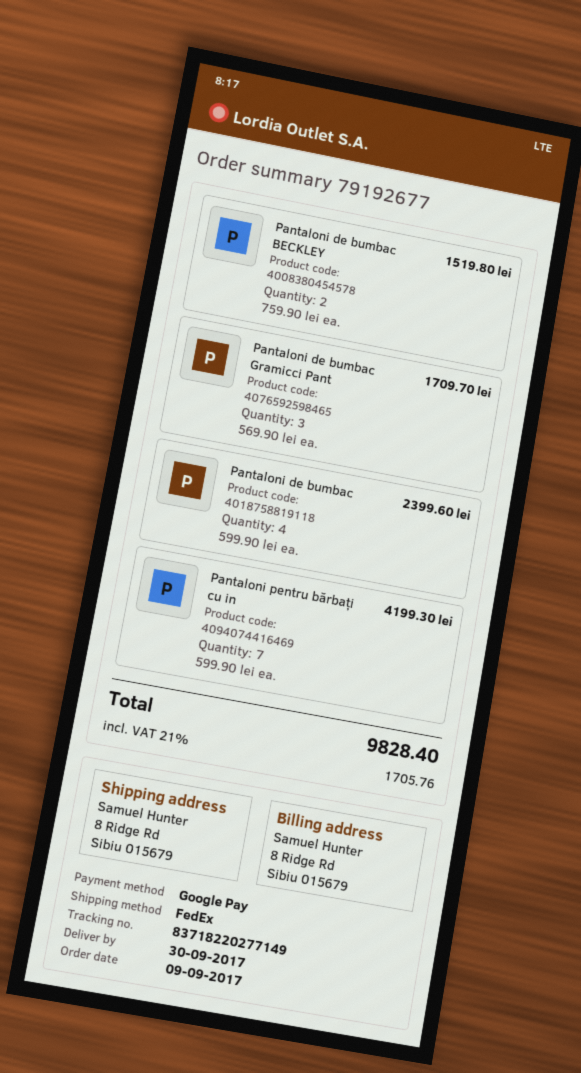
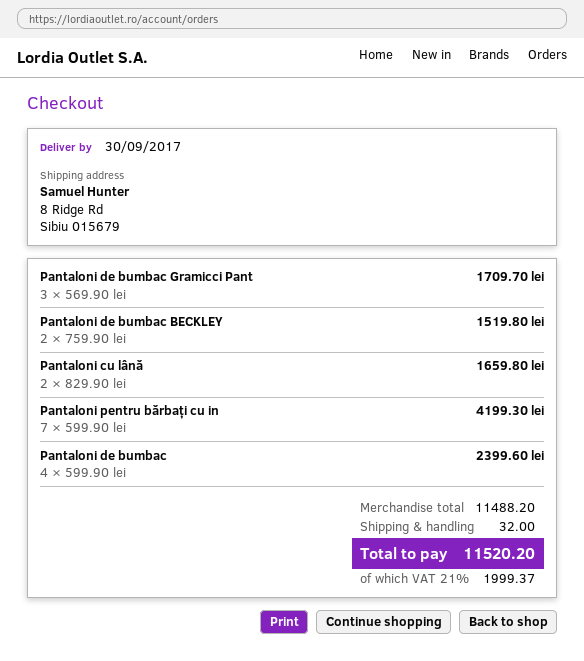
Pantaloni cu lână: none -> 2 x 829.90 = 1659.80
shipping: none -> 32.00
tax: 21% = 1705.76 -> 21% = 1999.37
total: 9828.40 -> 11520.20

